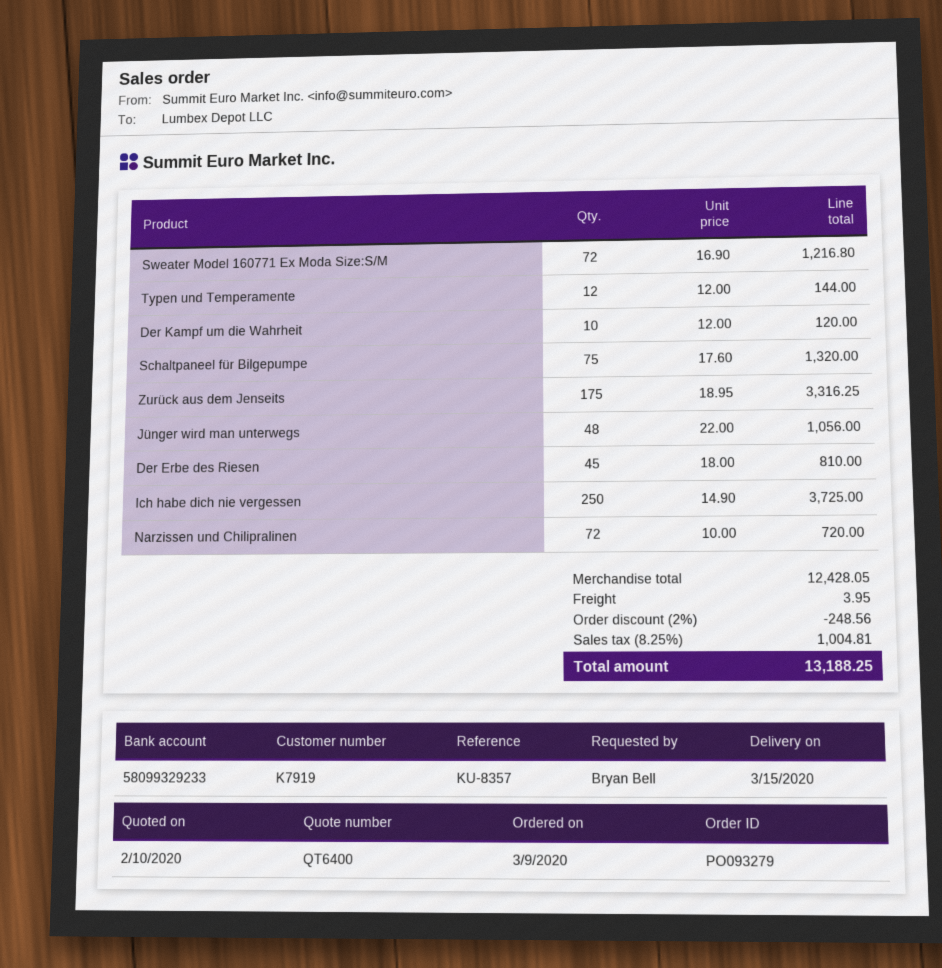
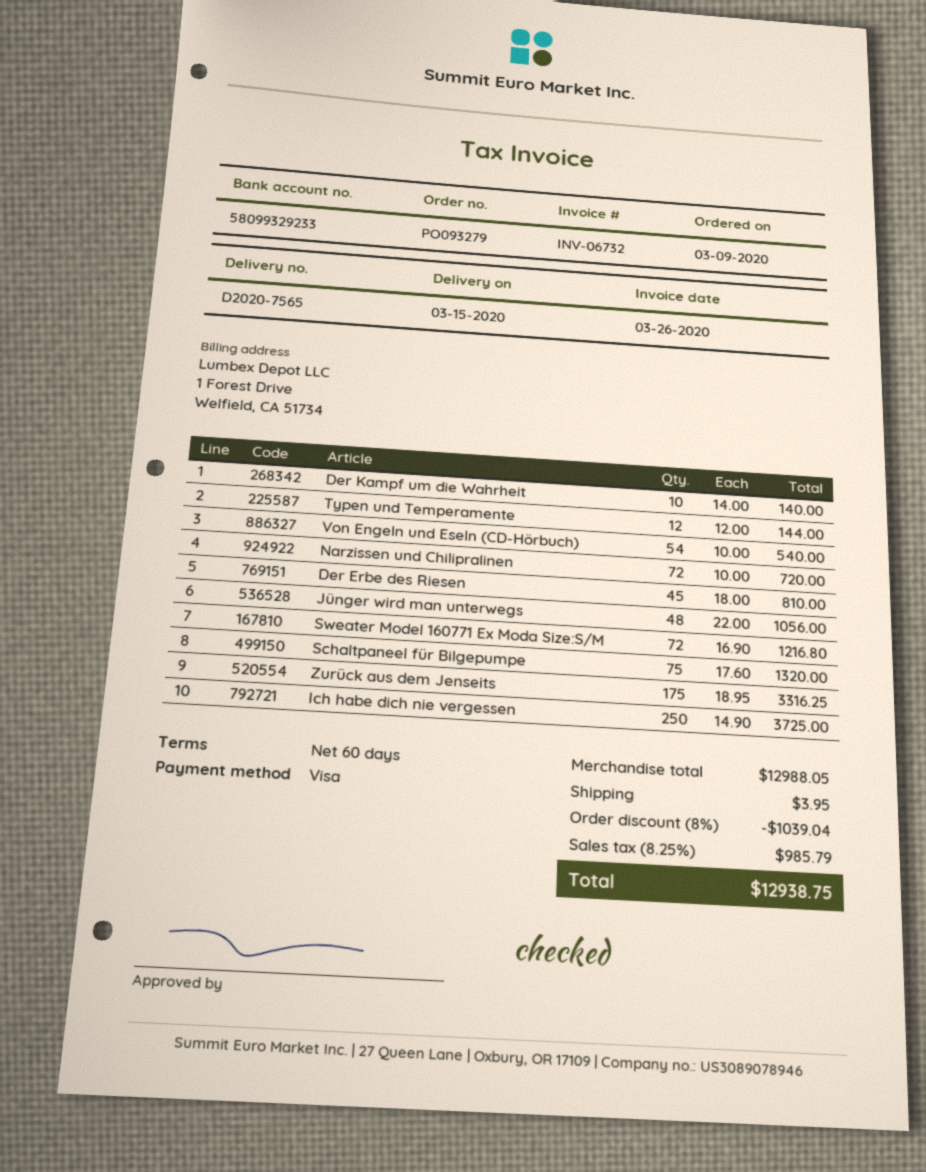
Der Kampf um die Wahrheit: 10 x 12.00 = 120.00 -> 10 x 14.00 = 140.00
Von Engeln und Eseln (CD-Hörbuch): none -> 54 x 10.00 = 540.00
subtotal: 12428.05 -> 12988.05
discount: 2% = 248.56 -> 8% = 1039.04
tax: 8.25% = 1004.81 -> 8.25% = 985.79
total: 13188.25 -> 12938.75

